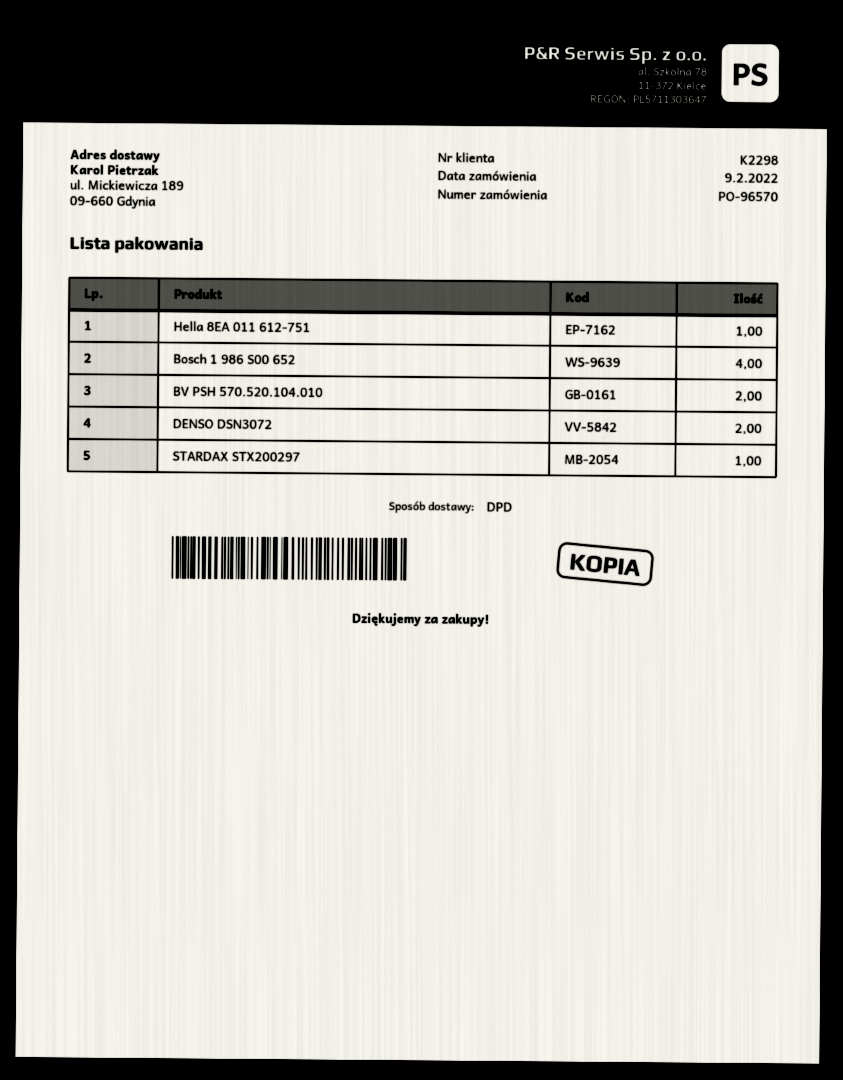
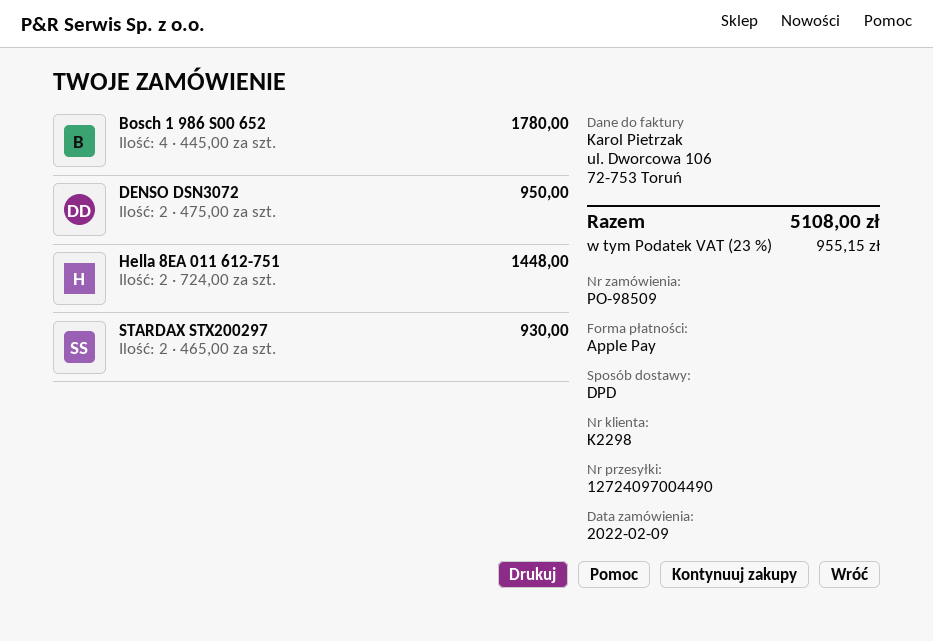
order number: PO-96570 -> PO-98509
Hella 8EA 011 612-751: 1 -> 2
BV PSH 570.520.104.010: 2 -> none
STARDAX STX200297: 1 -> 2

